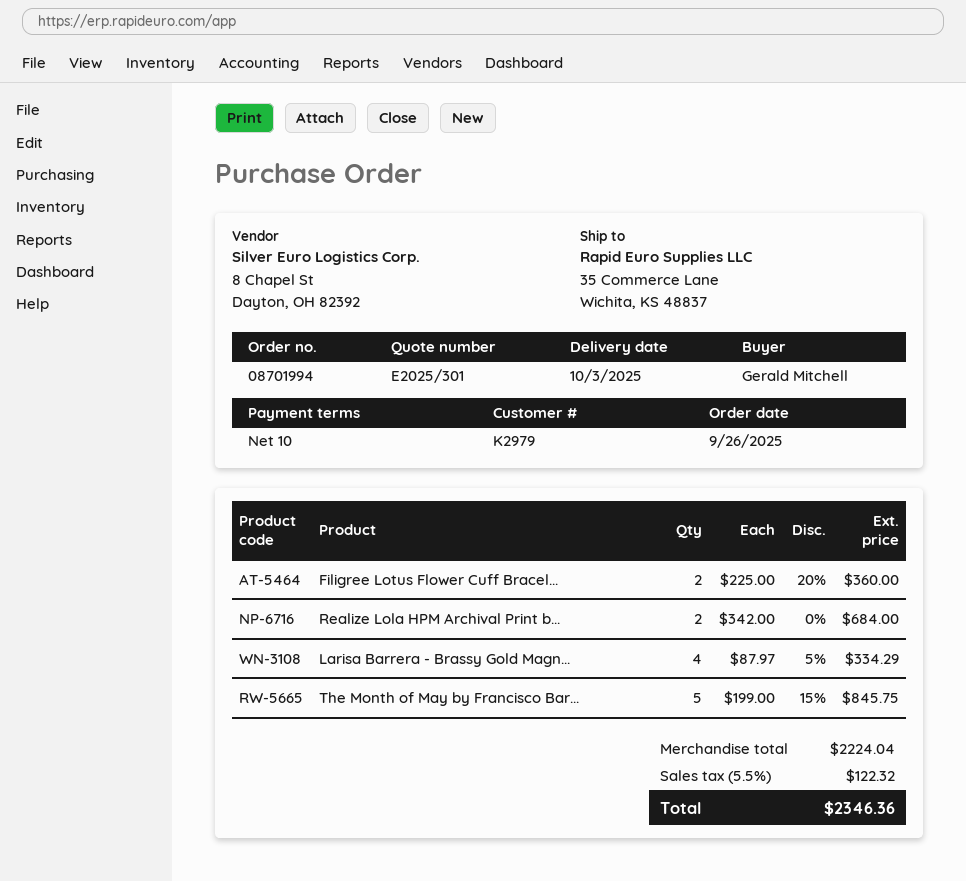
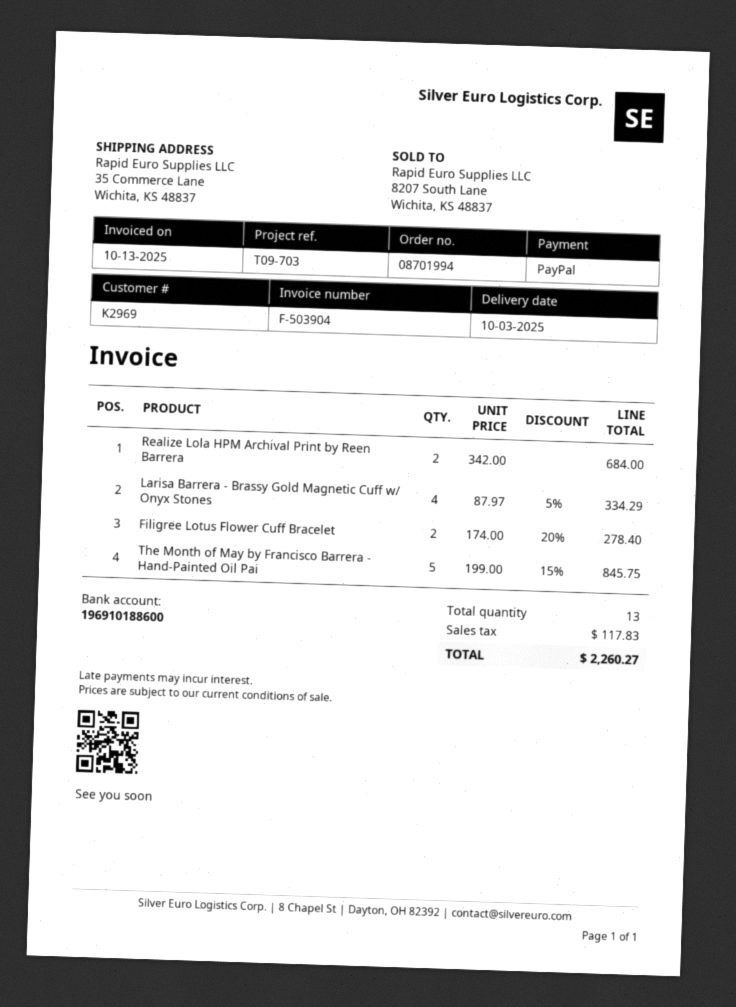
customer number: K2979 -> K2969
Filigree Lotus Flower Cuff Bracel...: 2 x 225.00 - 20% = 360.00 -> 2 x 174.00 - 20% = 278.40
tax: 122.32 -> 117.83
total: 2346.36 -> 2260.27

